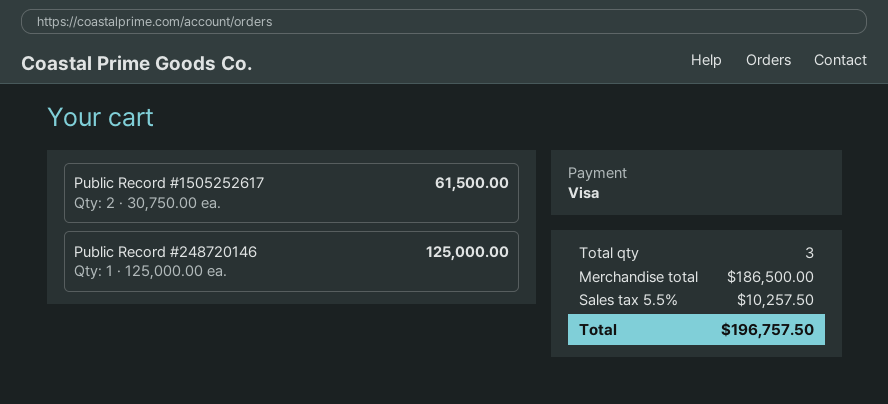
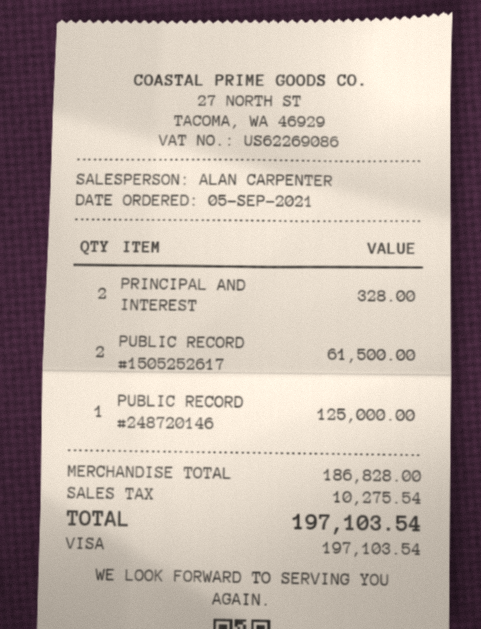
PRINCIPAL AND INTEREST: none -> 2 for 328.00
subtotal: 186500.00 -> 186828.00
tax: 10257.50 -> 10275.54
total: 196757.50 -> 197103.54

